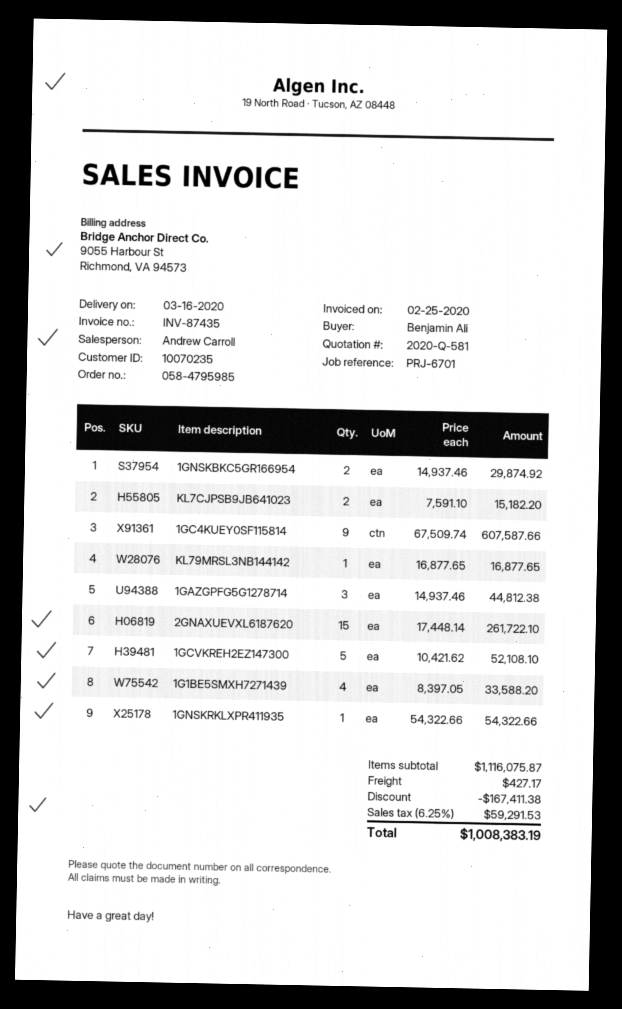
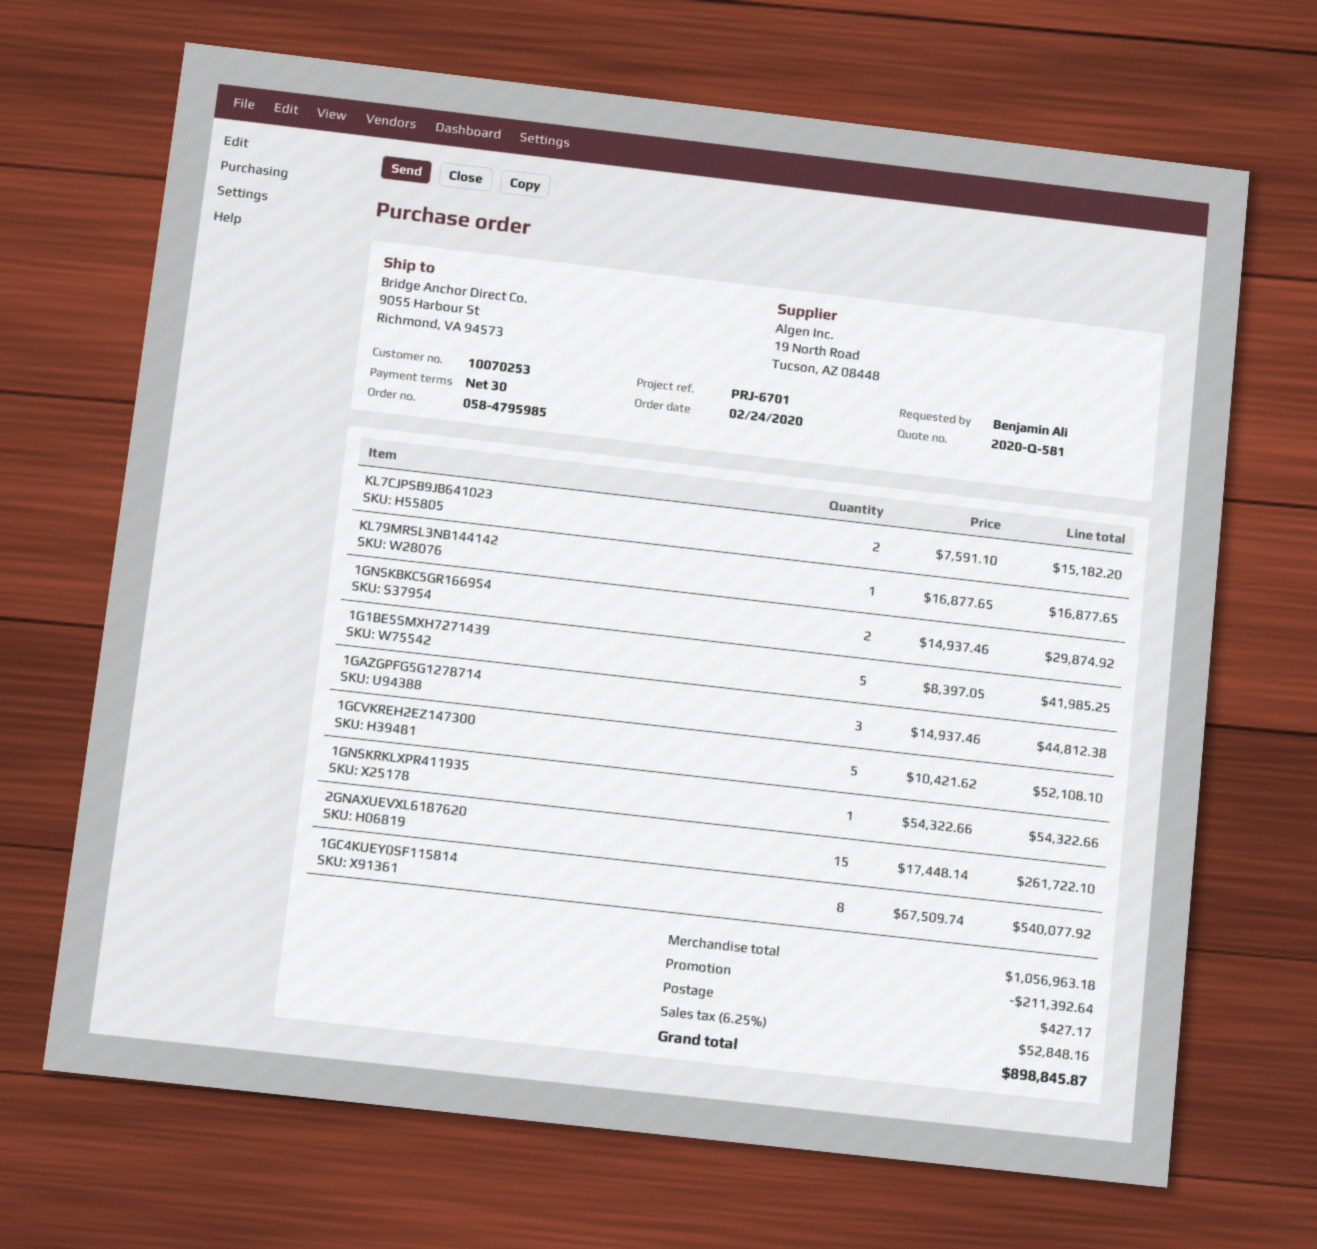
customer number: 10070235 -> 10070253
1GC4KUEY0SF115814: 9 x 67509.74 = 607587.66 -> 8 x 67509.74 = 540077.92
1G1BE5SMXH7271439: 4 x 8397.05 = 33588.20 -> 5 x 8397.05 = 41985.25
subtotal: 1116075.87 -> 1056963.18
discount: 167411.38 -> 211392.64
tax: 6.25% = 59291.53 -> 6.25% = 52848.16
total: 1008383.19 -> 898845.87

